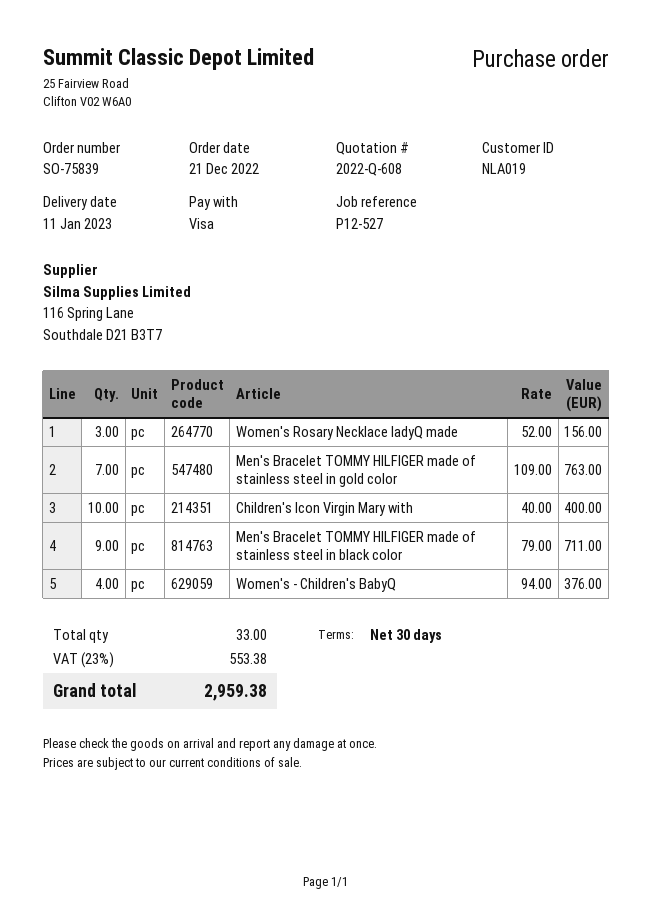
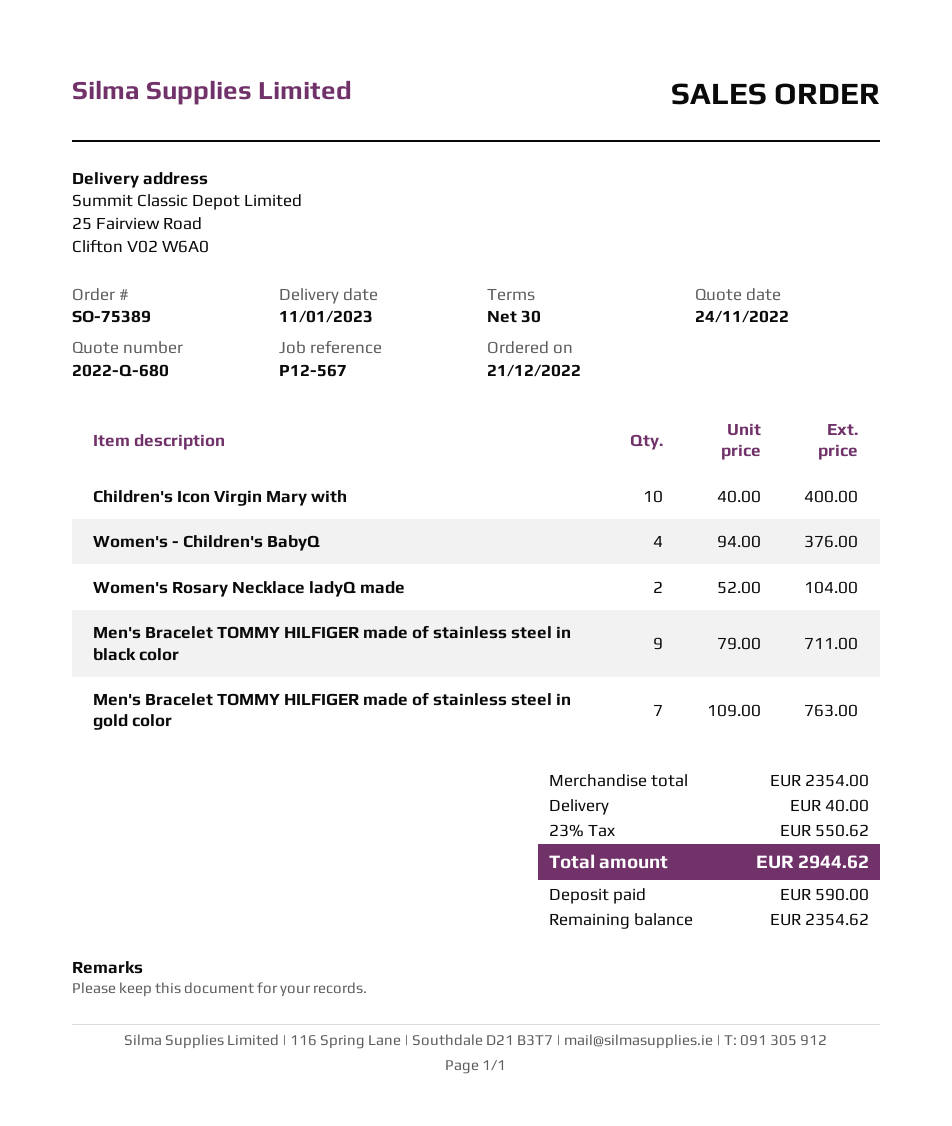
quote number: 2022-Q-608 -> 2022-Q-680
order number: SO-75839 -> SO-75389
reference: P12-527 -> P12-567
Women's Rosary Necklace ladyQ made: 3 x 52.00 = 156.00 -> 2 x 52.00 = 104.00
shipping: none -> 40.00
tax: 23% = 553.38 -> 23% = 550.62
total: 2959.38 -> 2944.62

